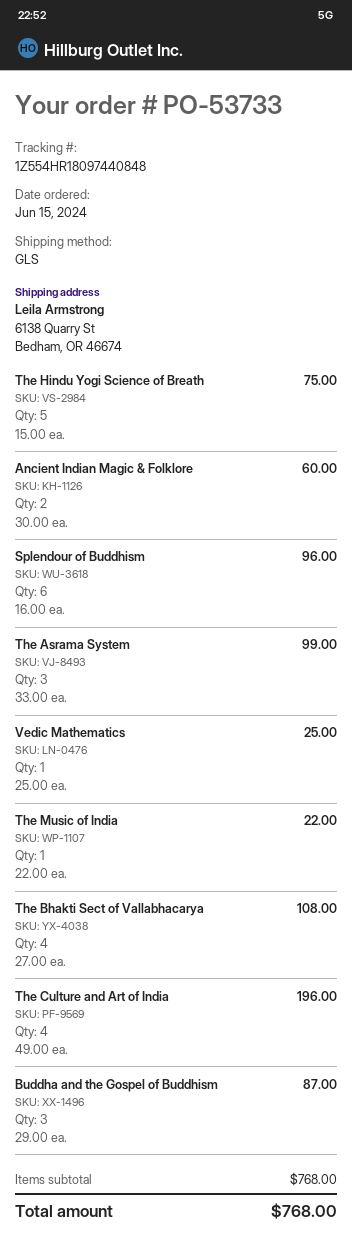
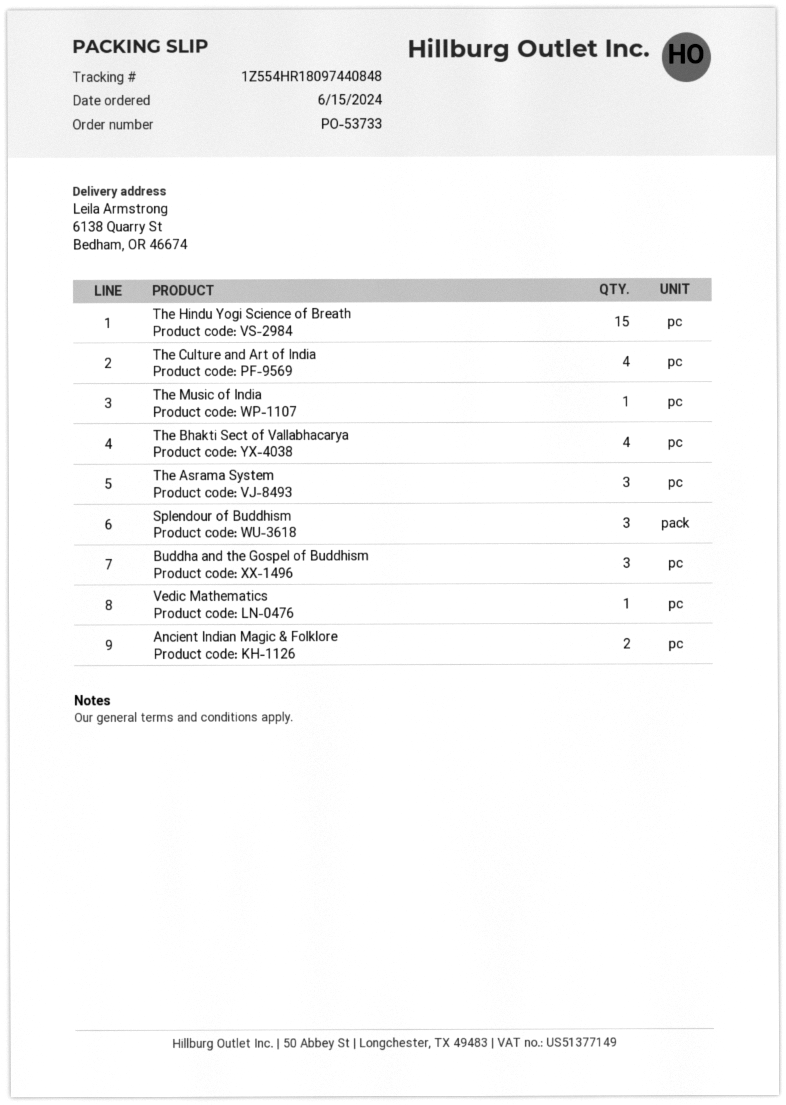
The Hindu Yogi Science of Breath: 5 -> 15
Splendour of Buddhism: 6 -> 3

